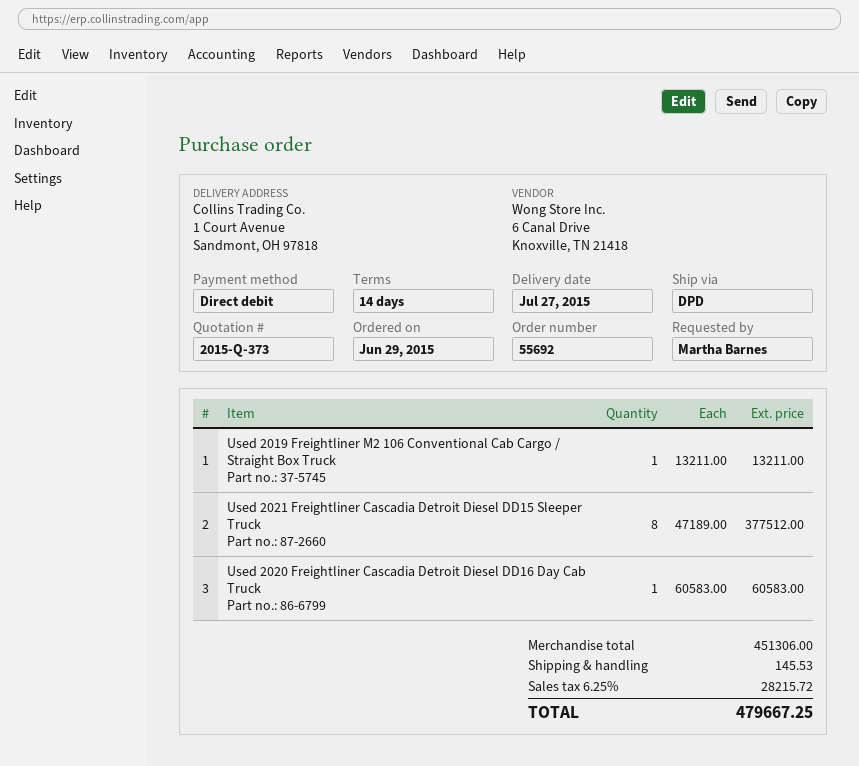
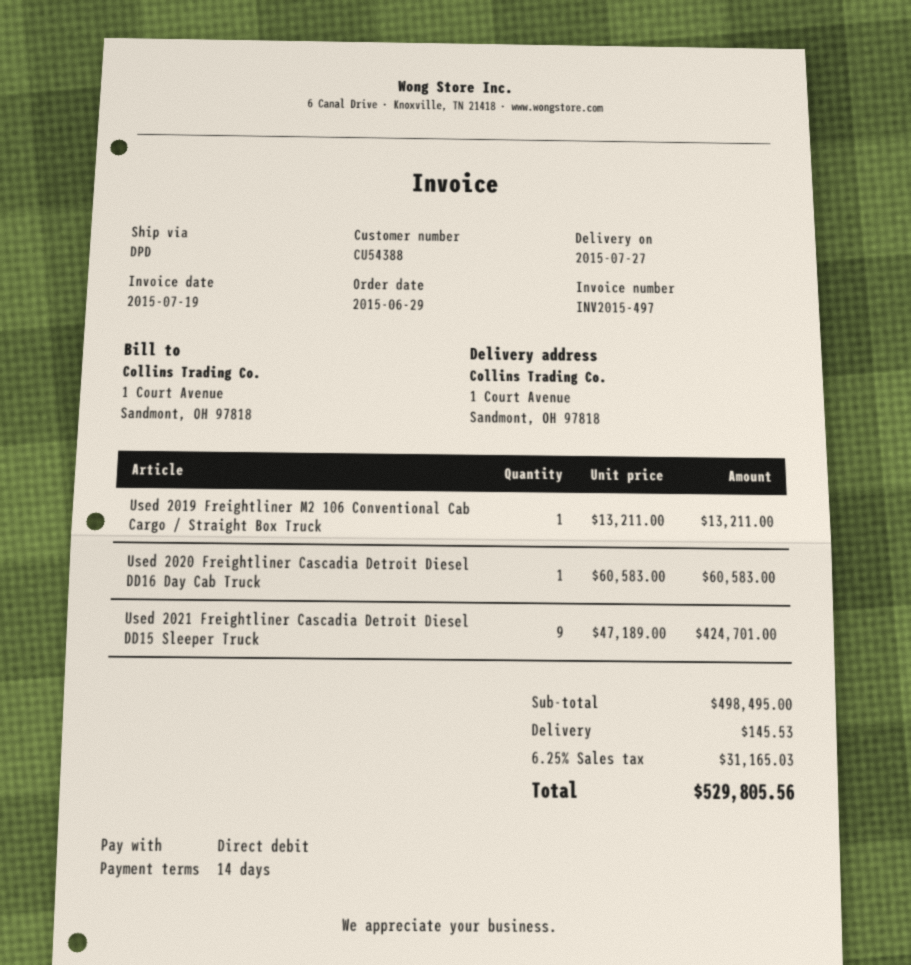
Used 2021 Freightliner Cascadia Detroit Diesel DD15 Sleeper Truck: 8 x 47189.00 = 377512.00 -> 9 x 47189.00 = 424701.00
subtotal: 451306.00 -> 498495.00
tax: 6.25% = 28215.72 -> 6.25% = 31165.03
total: 479667.25 -> 529805.56

